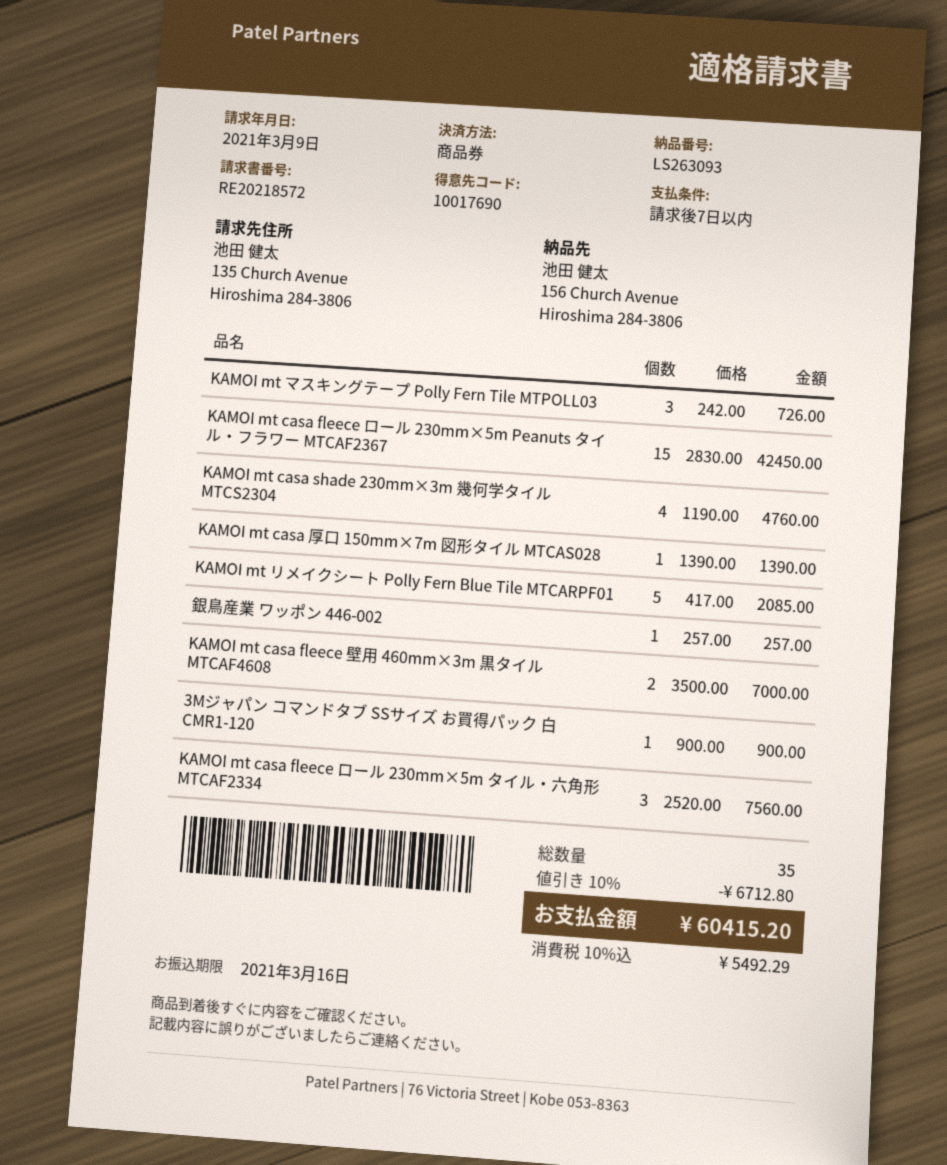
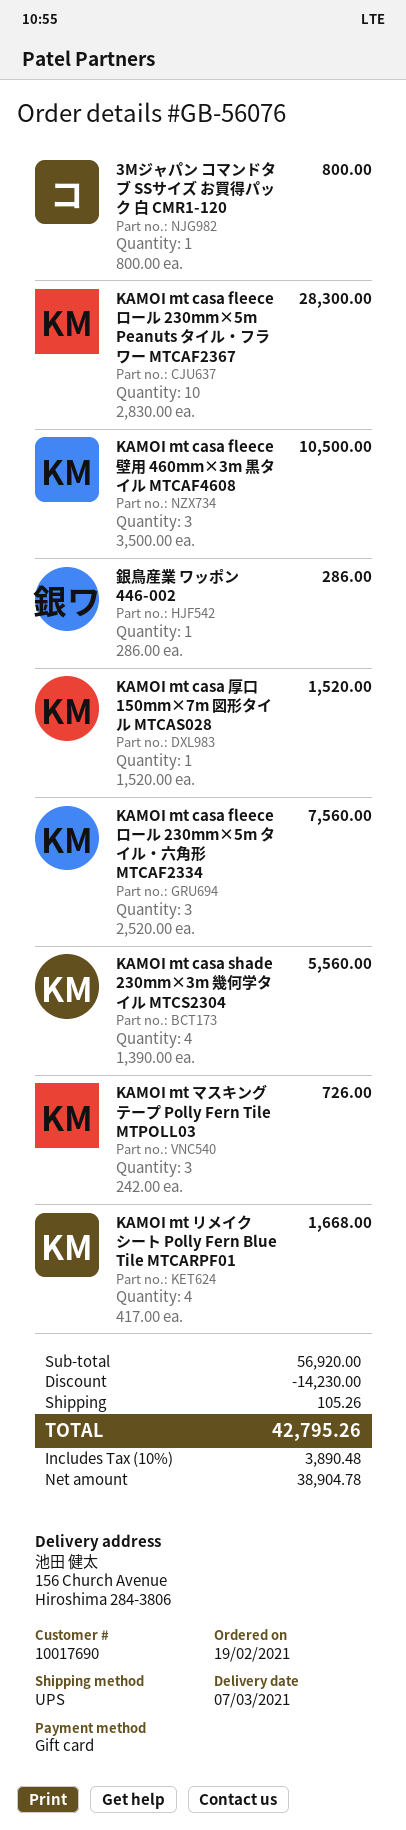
KAMOI mt casa fleece ロール 230mm×5m Peanuts タイル・フラワー MTCAF2367: 15 x 2830.00 = 42450.00 -> 10 x 2830.00 = 28300.00
KAMOI mt casa shade 230mm×3m 幾何学タイル MTCS2304: 4 x 1190.00 = 4760.00 -> 4 x 1390.00 = 5560.00
KAMOI mt casa 厚口 150mm×7m 図形タイル MTCAS028: 1 x 1390.00 = 1390.00 -> 1 x 1520.00 = 1520.00
KAMOI mt リメイクシート Polly Fern Blue Tile MTCARPF01: 5 x 417.00 = 2085.00 -> 4 x 417.00 = 1668.00
銀鳥産業 ワッポン 446-002: 1 x 257.00 = 257.00 -> 1 x 286.00 = 286.00
KAMOI mt casa fleece 壁用 460mm×3m 黒タイル MTCAF4608: 2 x 3500.00 = 7000.00 -> 3 x 3500.00 = 10500.00
3Mジャパン コマンドタブ SSサイズ お買得パック 白 CMR1-120: 1 x 900.00 = 900.00 -> 1 x 800.00 = 800.00
discount: 6712.80 -> 14230.00
shipping: none -> 105.26
tax: 10% = 5492.29 -> 10% = 3890.48
total: 60415.20 -> 42795.26

